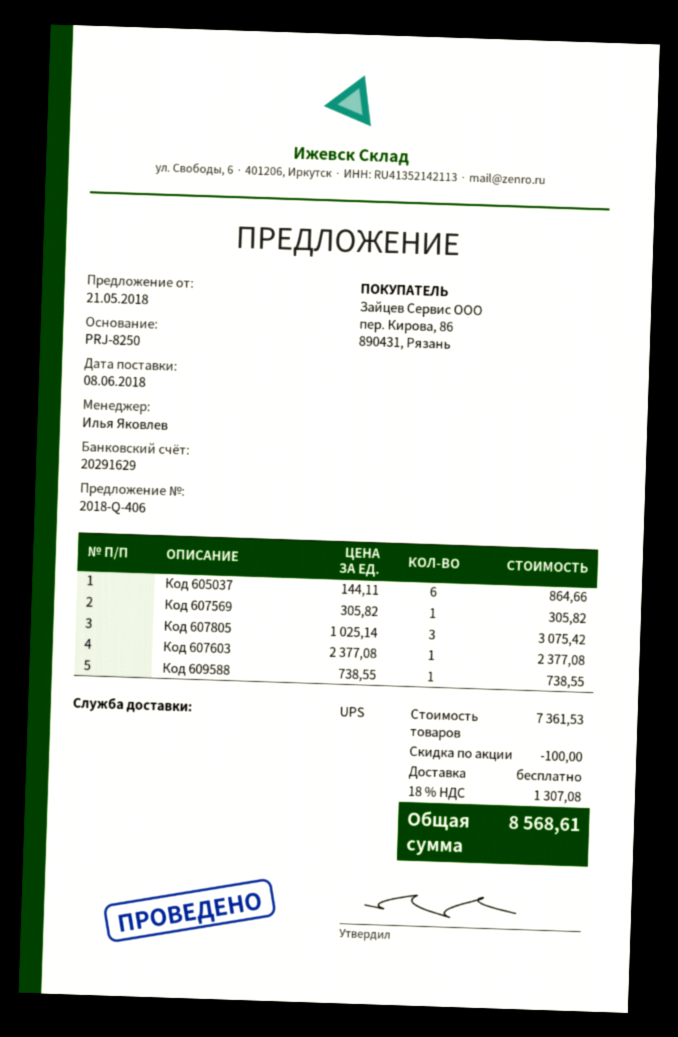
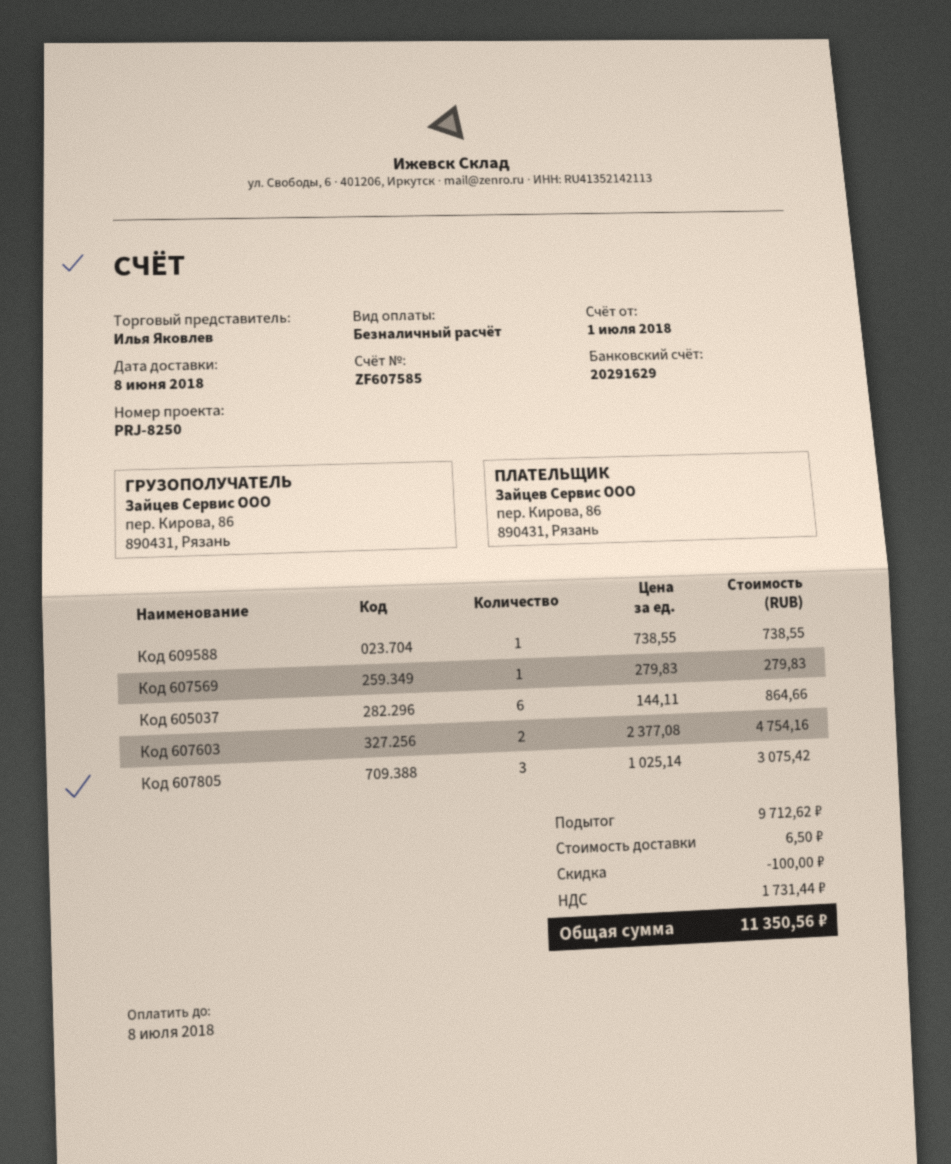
Код 607569: 1 x 305.82 = 305.82 -> 1 x 279.83 = 279.83
Код 607603: 1 x 2377.08 = 2377.08 -> 2 x 2377.08 = 4754.16
subtotal: 7361.53 -> 9712.62
shipping: 0.00 -> 6.50
tax: 1307.08 -> 1731.44
total: 8568.61 -> 11350.56

